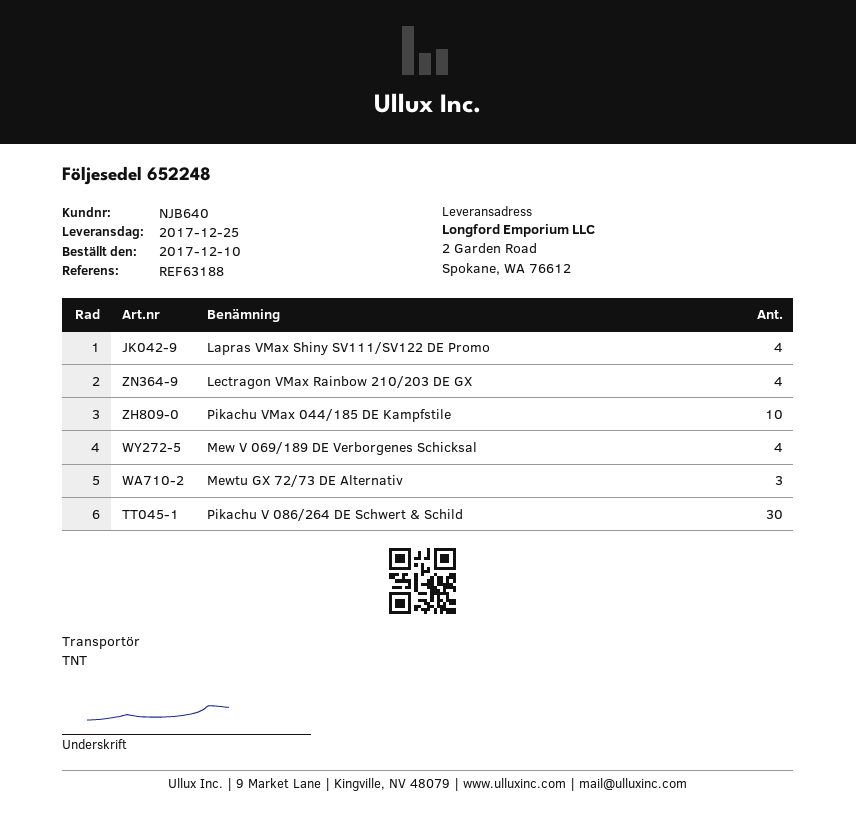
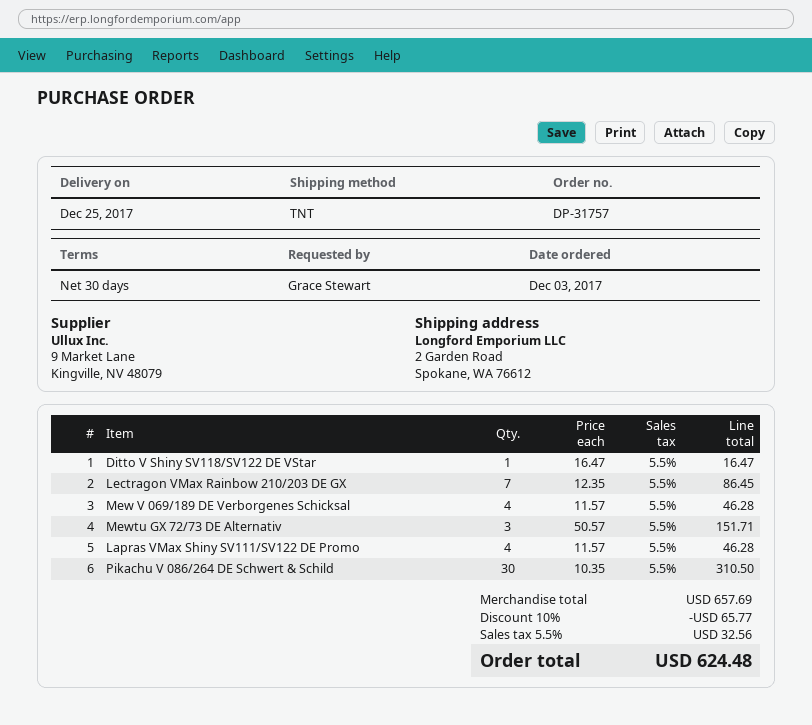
order date: 2017-12-10 -> 2017-12-03
Lectragon VMax Rainbow 210/203 DE GX: 4 -> 7
Pikachu VMax 044/185 DE Kampfstile: 10 -> none
Ditto V Shiny SV118/SV122 DE VStar: none -> 1

